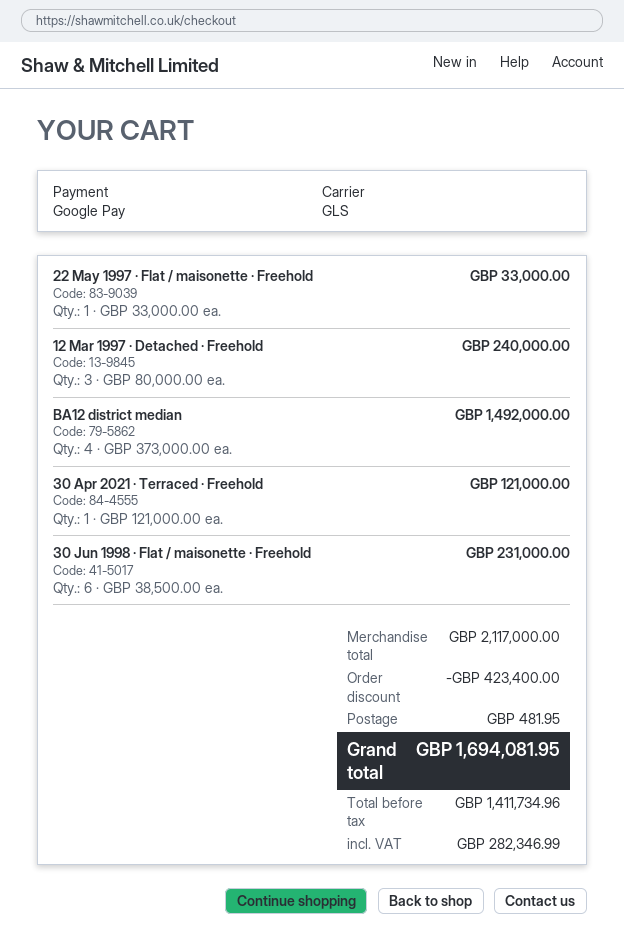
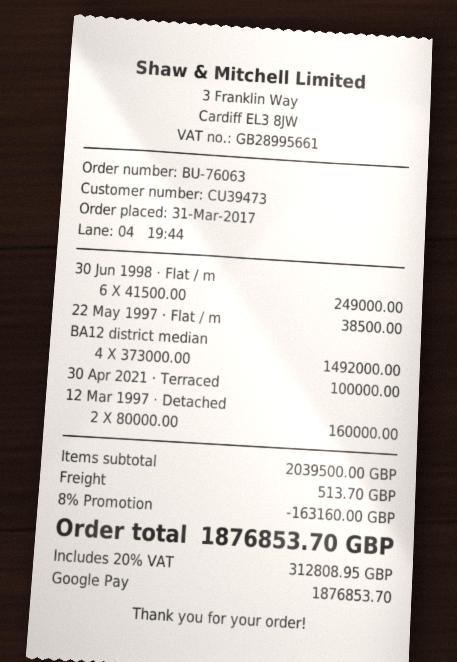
22 May 1997 · Flat / maisonette · Freehold: 1 x 33000.00 = 33000.00 -> 1 x 38500.00 = 38500.00
12 Mar 1997 · Detached · Freehold: 3 x 80000.00 = 240000.00 -> 2 x 80000.00 = 160000.00
30 Apr 2021 · Terraced · Freehold: 1 x 121000.00 = 121000.00 -> 1 x 100000.00 = 100000.00
30 Jun 1998 · Flat / maisonette · Freehold: 6 x 38500.00 = 231000.00 -> 6 x 41500.00 = 249000.00
subtotal: 2117000.00 -> 2039500.00
discount: 423400.00 -> 163160.00
shipping: 481.95 -> 513.70
tax: 282346.99 -> 312808.95
total: 1694081.95 -> 1876853.70

